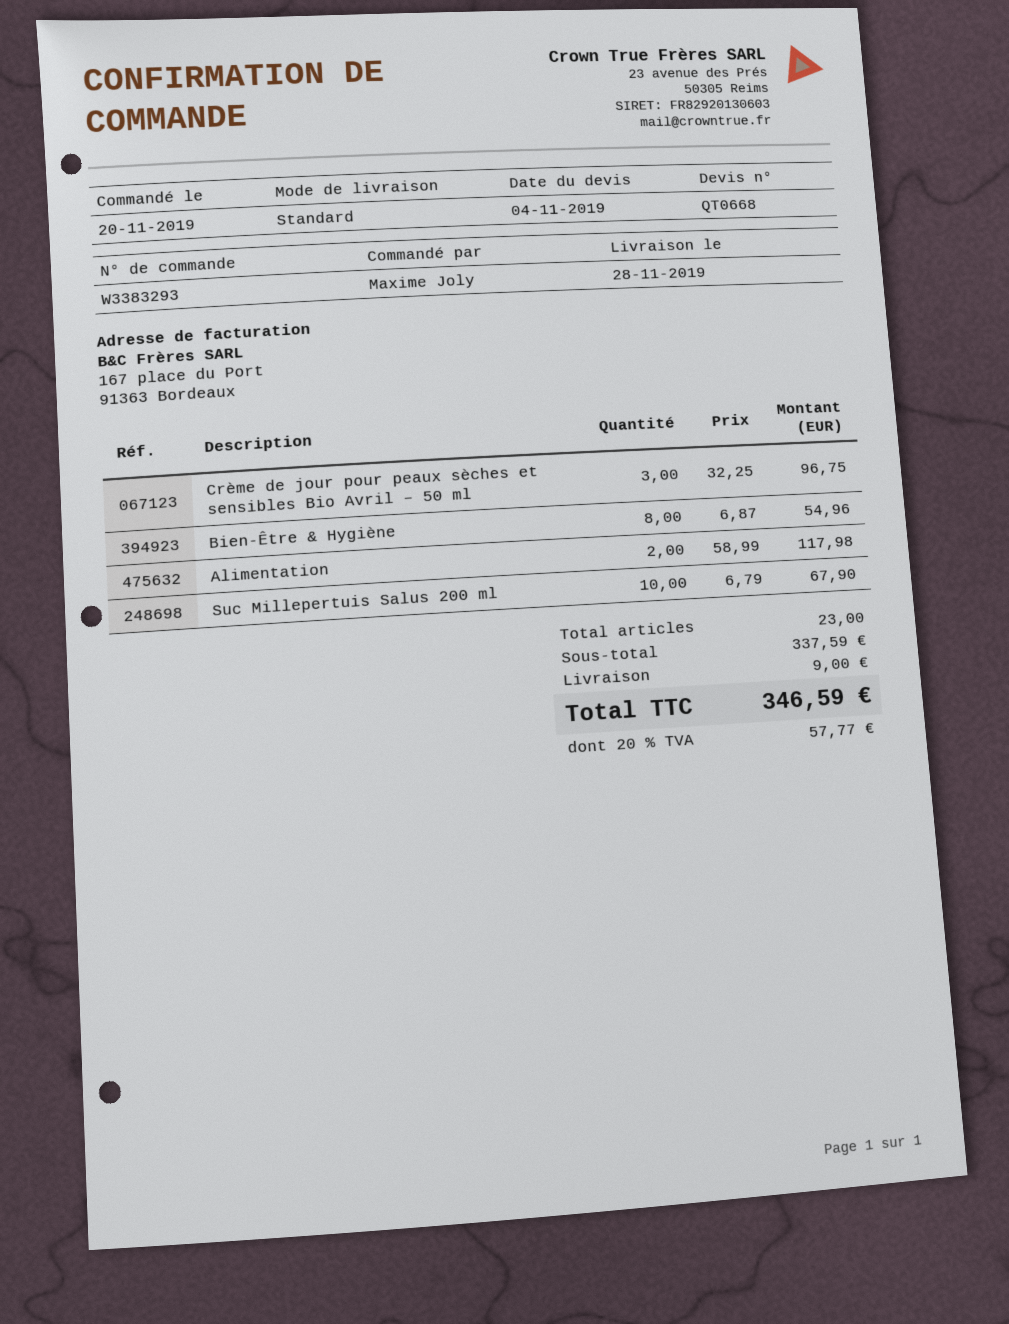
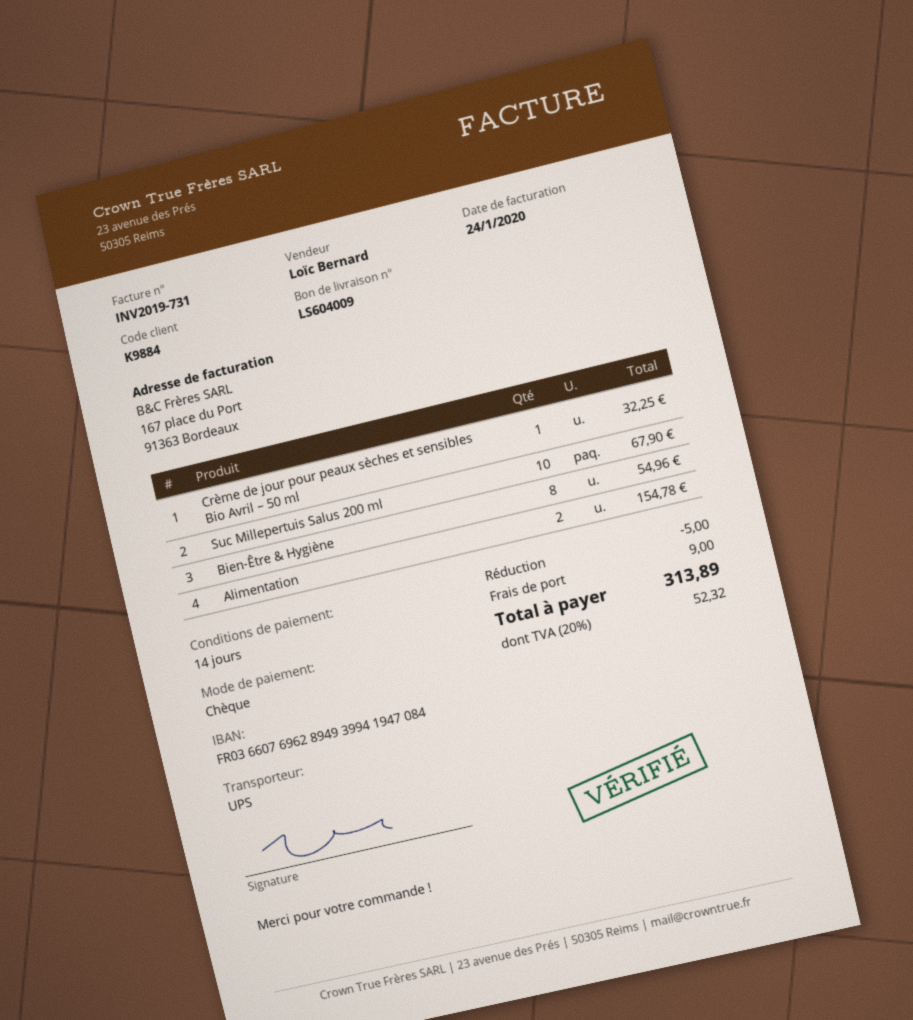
shipping method: standard -> UPS
Crème de jour pour peaux sèches et sensibles Bio Avril – 50 ml: 3 for 96.75 -> 1 for 32.25
Alimentation: 2 for 117.98 -> 2 for 154.78
discount: none -> 5.00
tax: 20% = 57.77 -> 20% = 52.32
total: 346.59 -> 313.89

